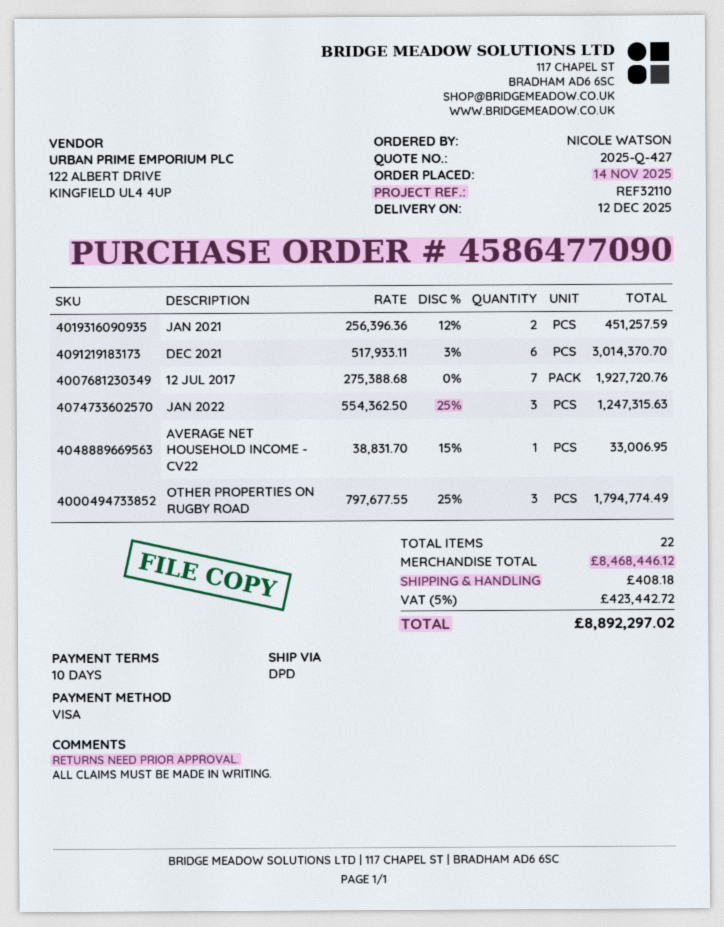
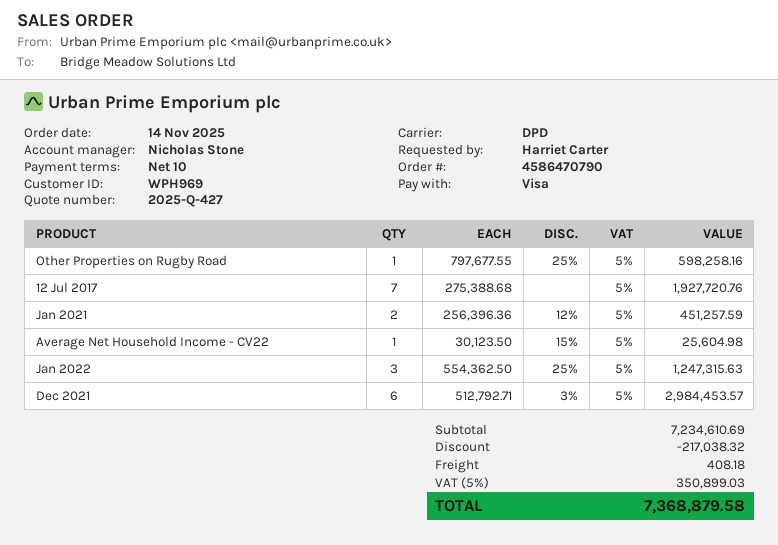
order number: 4586477090 -> 4586470790
ordered by: NICOLE WATSON -> Harriet Carter
DEC 2021: 6 x 517933.11 - 3% = 3014370.70 -> 6 x 512792.71 - 3% = 2984453.57
AVERAGE NET HOUSEHOLD INCOME - CV22: 1 x 38831.70 - 15% = 33006.95 -> 1 x 30123.50 - 15% = 25604.98
OTHER PROPERTIES ON RUGBY ROAD: 3 x 797677.55 - 25% = 1794774.49 -> 1 x 797677.55 - 25% = 598258.16
subtotal: 8468446.12 -> 7234610.69
discount: none -> 217038.32
tax: 5% = 423442.72 -> 5% = 350899.03
total: 8892297.02 -> 7368879.58

